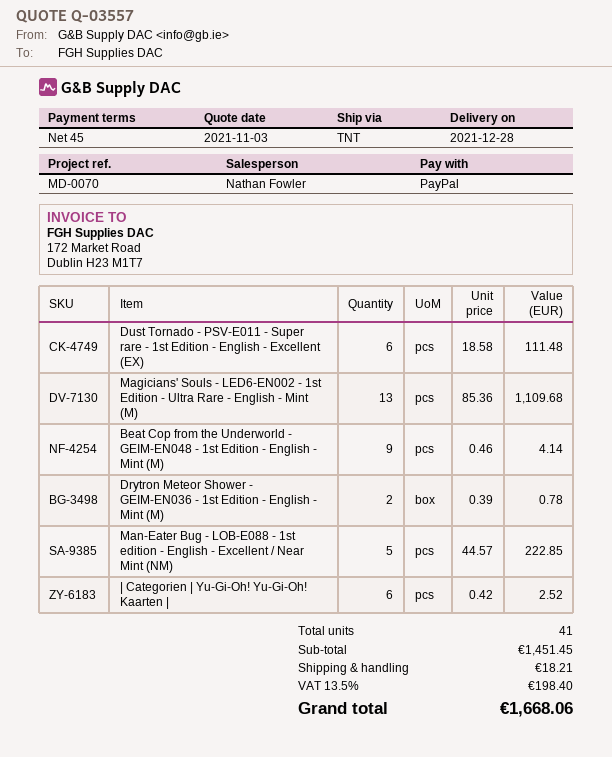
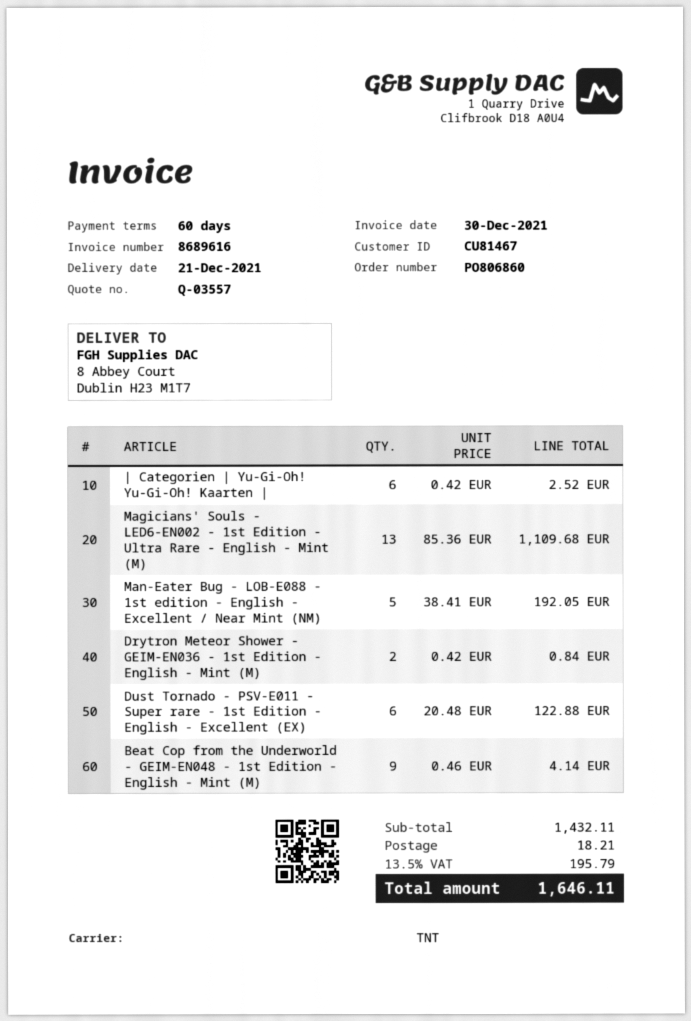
delivery date: 2021-12-28 -> 2021-12-21
payment terms: 45 days -> 60 days
Dust Tornado - PSV-E011 - Super rare - 1st Edition - English - Excellent (EX): 6 x 18.58 = 111.48 -> 6 x 20.48 = 122.88
Drytron Meteor Shower - GEIM-EN036 - 1st Edition - English - Mint (M): 2 x 0.39 = 0.78 -> 2 x 0.42 = 0.84
Man-Eater Bug - LOB-E088 - 1st edition - English - Excellent / Near Mint (NM): 5 x 44.57 = 222.85 -> 5 x 38.41 = 192.05
subtotal: 1451.45 -> 1432.11
tax: 13.5% = 198.40 -> 13.5% = 195.79
total: 1668.06 -> 1646.11

